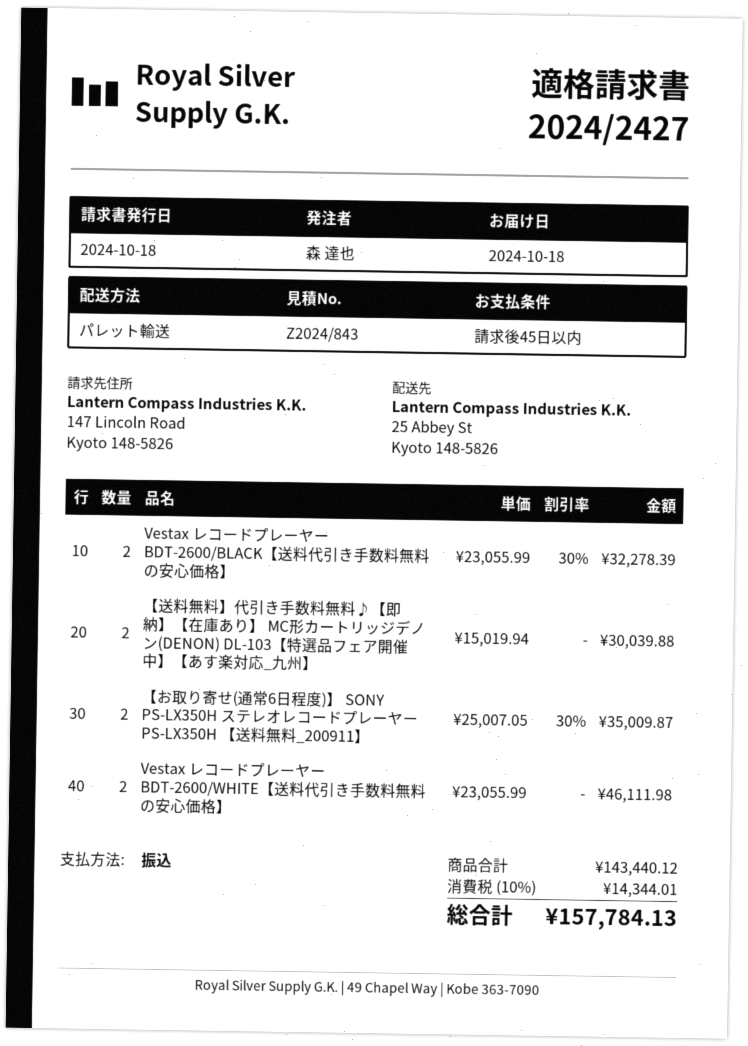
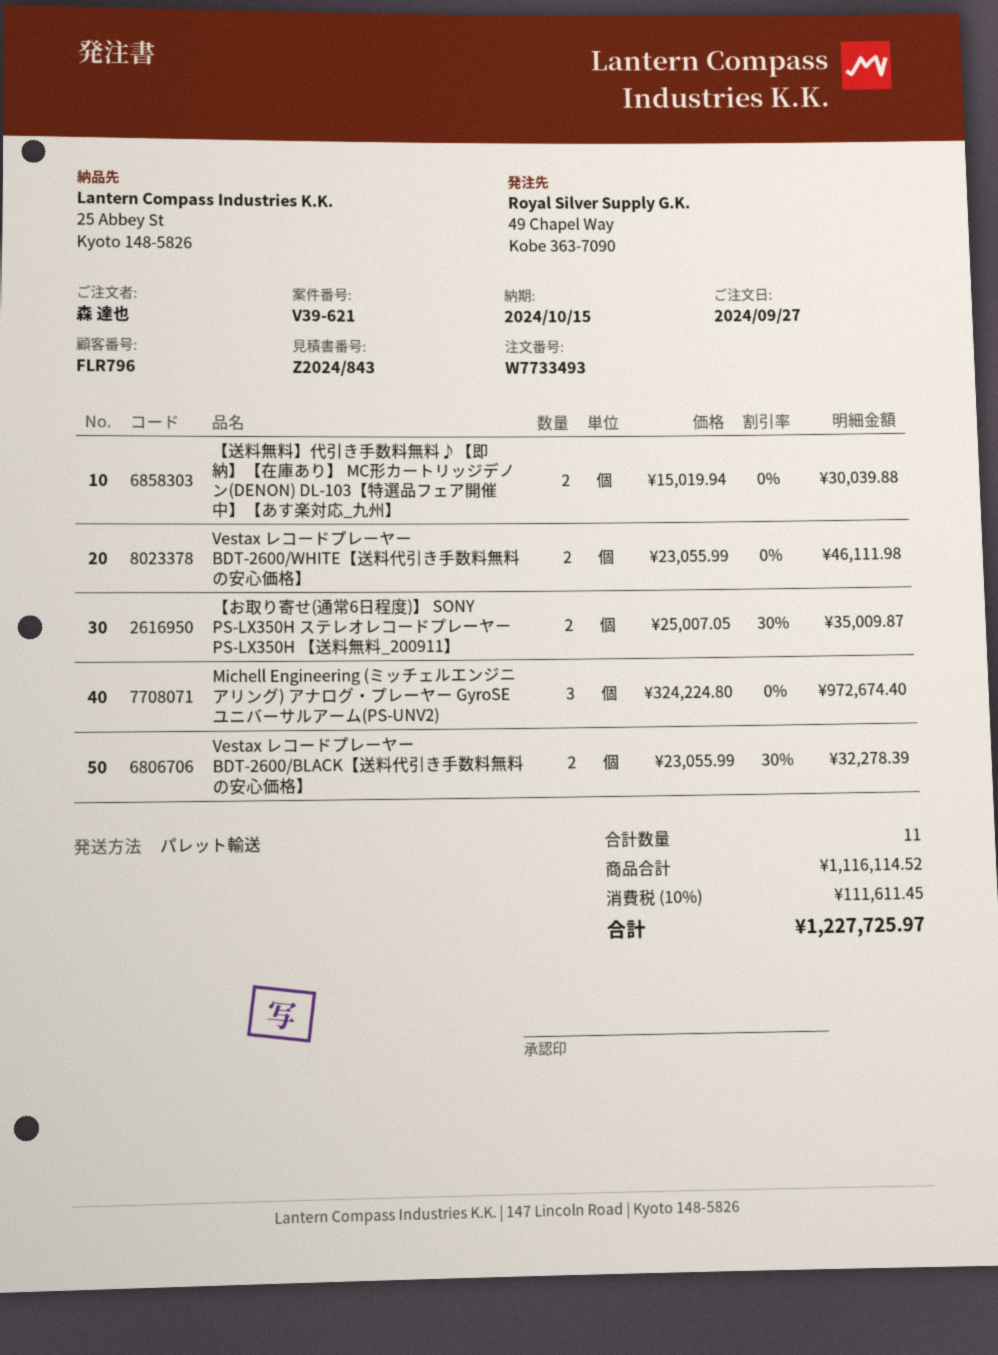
delivery date: 2024-10-18 -> 2024-10-15
Michell Engineering (ミッチェルエンジニアリング) アナログ・プレーヤー GyroSE ユニバーサルアーム(PS-UNV2): none -> 3 x 324224.80 = 972674.40
subtotal: 143440.12 -> 1116114.52
tax: 10% = 14344.01 -> 10% = 111611.45
total: 157784.13 -> 1227725.97

